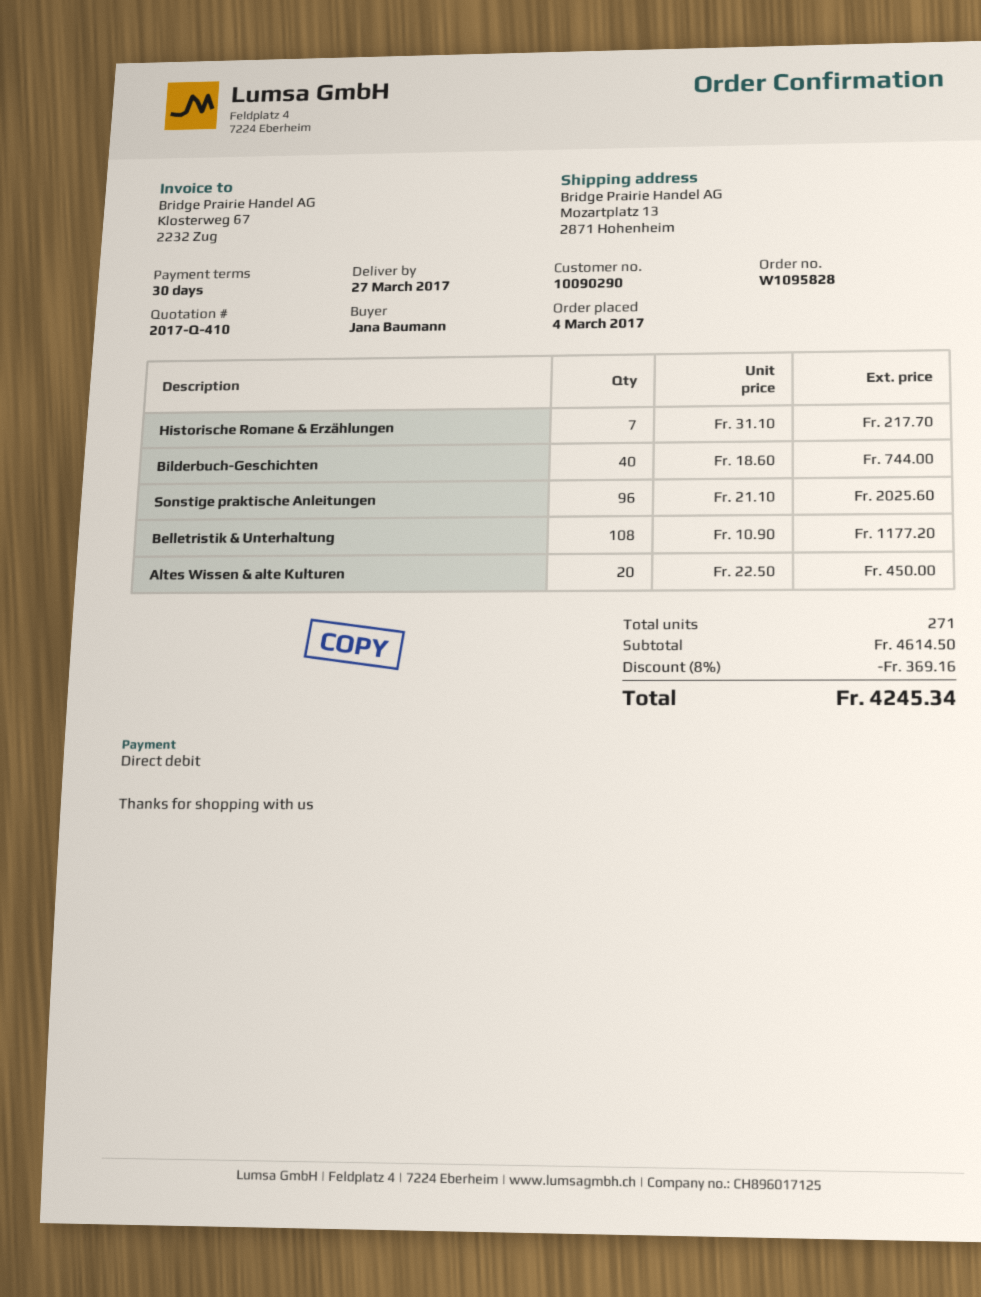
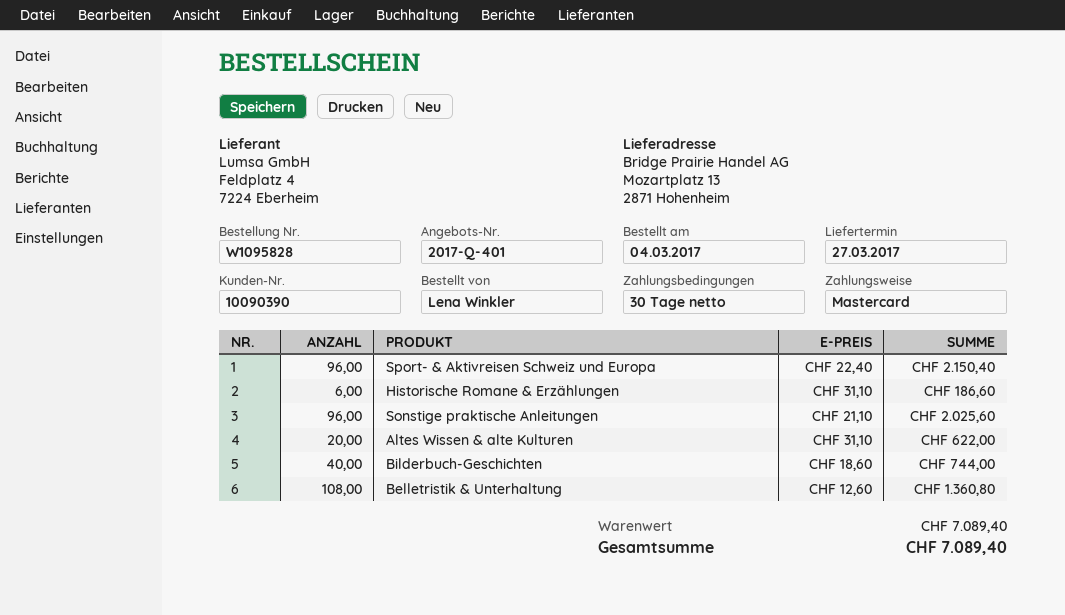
quote number: 2017-Q-410 -> 2017-Q-401
customer number: 10090290 -> 10090390
ordered by: Jana Baumann -> Lena Winkler
payment method: direct debit -> Mastercard
Historische Romane & Erzählungen: 7 x 31.10 = 217.70 -> 6 x 31.10 = 186.60
Belletristik & Unterhaltung: 108 x 10.90 = 1177.20 -> 108 x 12.60 = 1360.80
Altes Wissen & alte Kulturen: 20 x 22.50 = 450.00 -> 20 x 31.10 = 622.00
Sport- & Aktivreisen Schweiz und Europa: none -> 96 x 22.40 = 2150.40
subtotal: 4614.50 -> 7089.40
discount: 8% = 369.16 -> none
total: 4245.34 -> 7089.40

